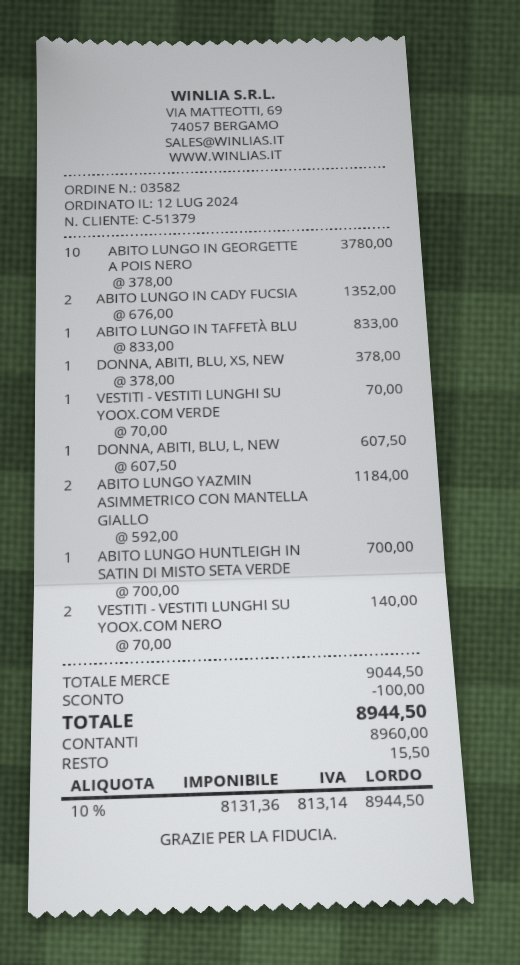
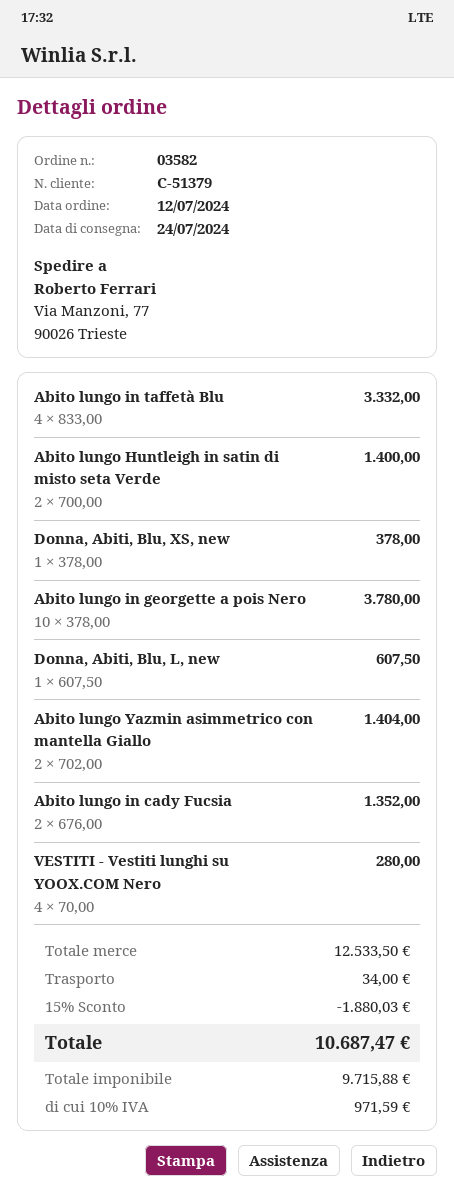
ABITO LUNGO IN TAFFETÀ BLU: 1 x 833.00 = 833.00 -> 4 x 833.00 = 3332.00
VESTITI - VESTITI LUNGHI SU YOOX.COM VERDE: 1 x 70.00 = 70.00 -> none
ABITO LUNGO YAZMIN ASIMMETRICO CON MANTELLA GIALLO: 2 x 592.00 = 1184.00 -> 2 x 702.00 = 1404.00
ABITO LUNGO HUNTLEIGH IN SATIN DI MISTO SETA VERDE: 1 x 700.00 = 700.00 -> 2 x 700.00 = 1400.00
VESTITI - VESTITI LUNGHI SU YOOX.COM NERO: 2 x 70.00 = 140.00 -> 4 x 70.00 = 280.00
subtotal: 9044.50 -> 12533.50
discount: 100.00 -> 1880.03
shipping: none -> 34.00
net: 8131.36 -> 9715.88
tax: 10% = 813.14 -> 10% = 971.59
total: 8944.50 -> 10687.47

